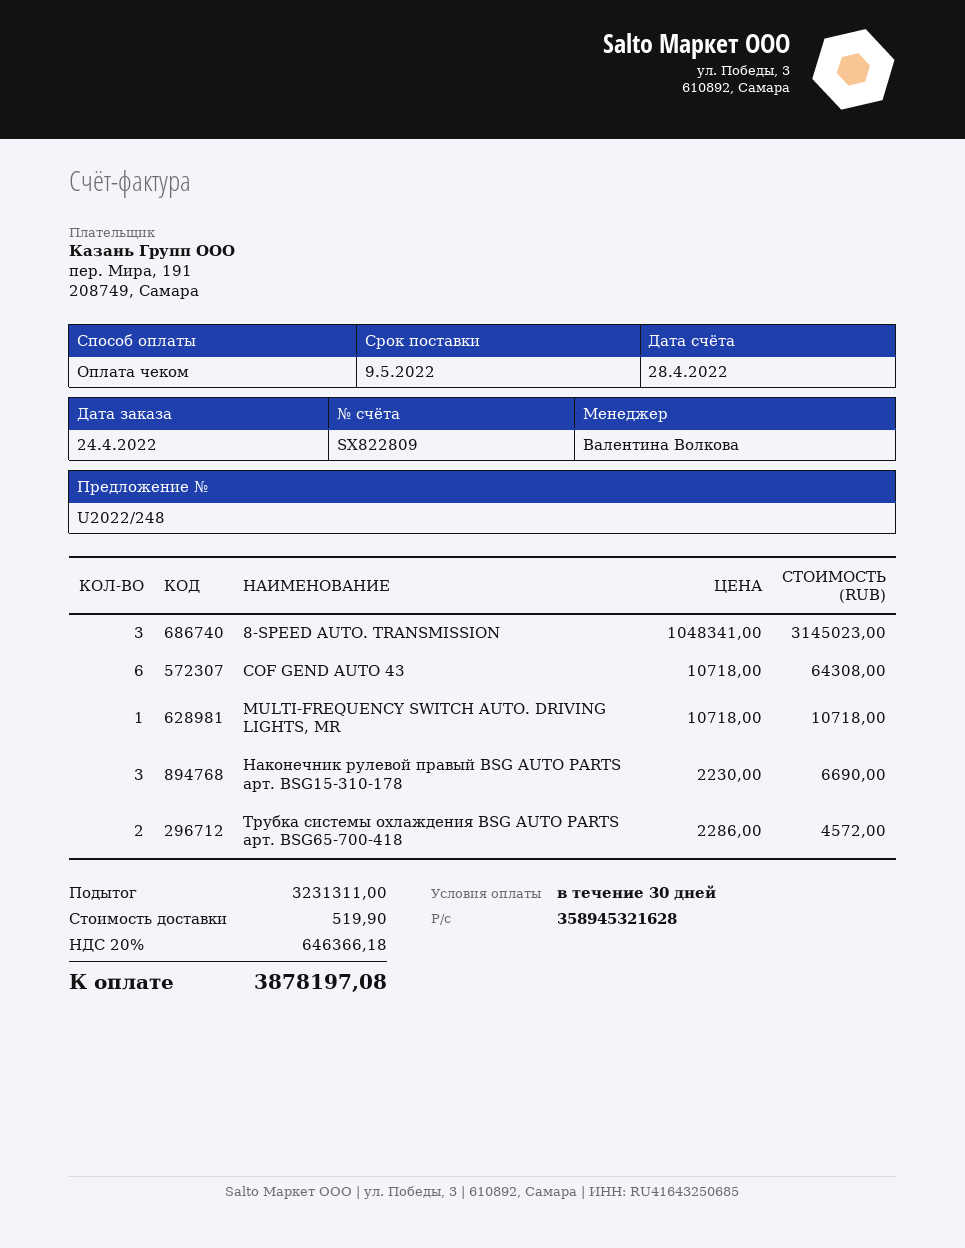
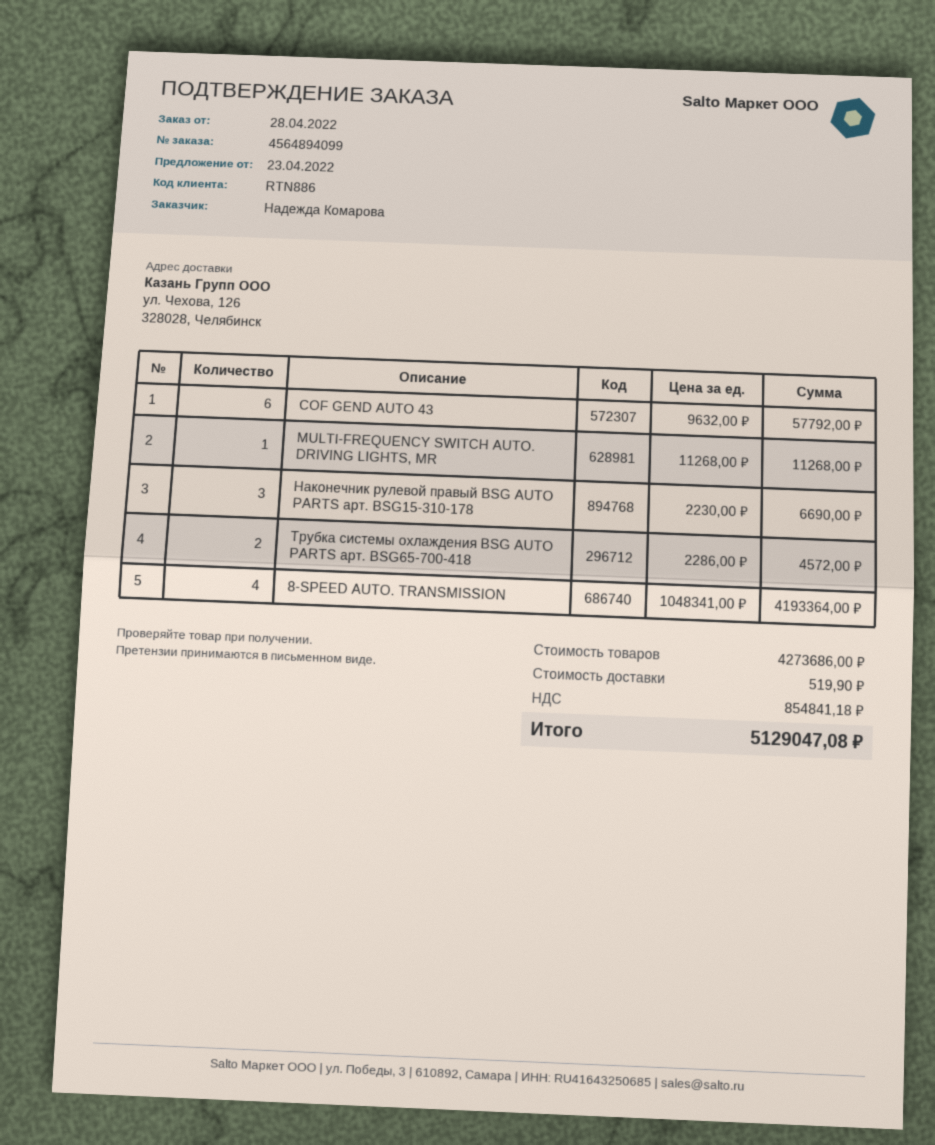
order date: 2022-04-24 -> 2022-04-28
8-SPEED AUTO. TRANSMISSION: 3 x 1048341.00 = 3145023.00 -> 4 x 1048341.00 = 4193364.00
COF GEND AUTO 43: 6 x 10718.00 = 64308.00 -> 6 x 9632.00 = 57792.00
MULTI-FREQUENCY SWITCH AUTO. DRIVING LIGHTS, MR: 1 x 10718.00 = 10718.00 -> 1 x 11268.00 = 11268.00
subtotal: 3231311.00 -> 4273686.00
tax: 646366.18 -> 854841.18
total: 3878197.08 -> 5129047.08

